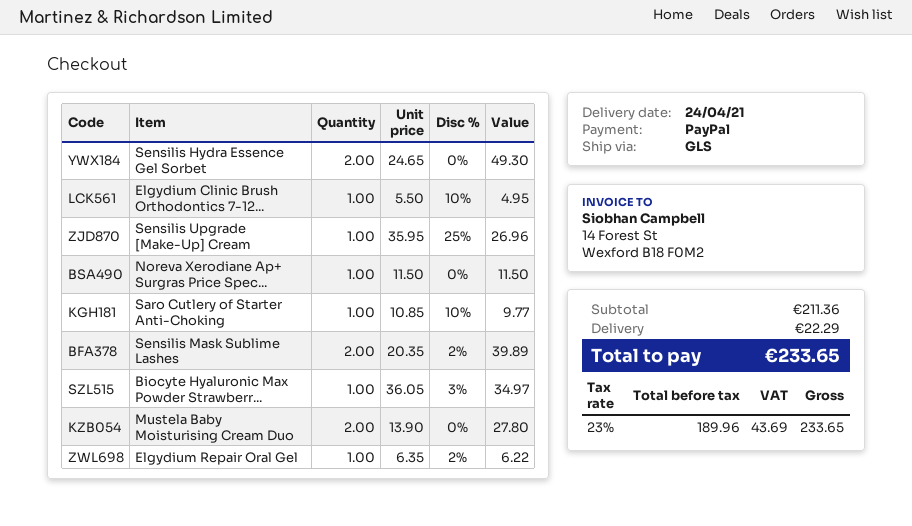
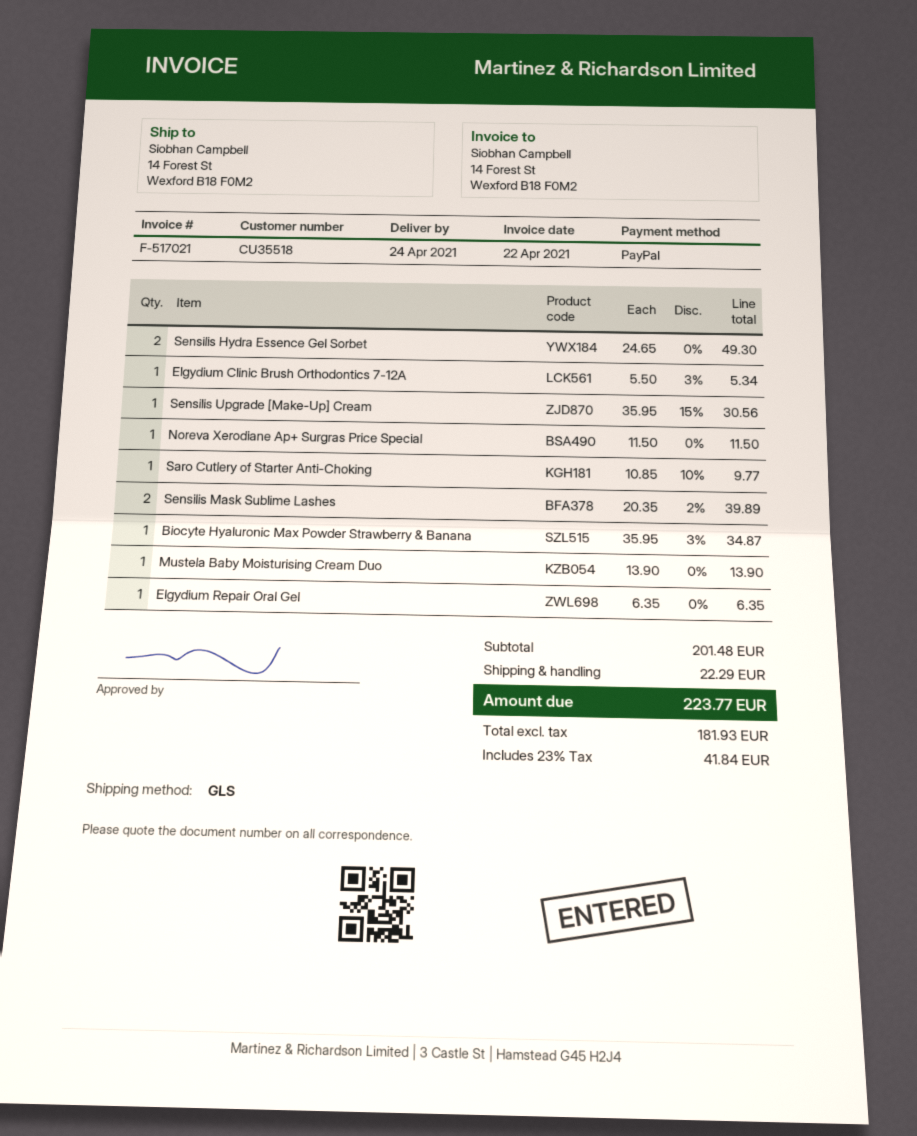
Elgydium Clinic Brush Orthodontics 7-12...: 1 x 5.50 - 10% = 4.95 -> 1 x 5.50 - 3% = 5.34
Sensilis Upgrade [Make-Up] Cream: 1 x 35.95 - 25% = 26.96 -> 1 x 35.95 - 15% = 30.56
Biocyte Hyaluronic Max Powder Strawberr...: 1 x 36.05 - 3% = 34.97 -> 1 x 35.95 - 3% = 34.87
Mustela Baby Moisturising Cream Duo: 2 x 13.90 = 27.80 -> 1 x 13.90 = 13.90
Elgydium Repair Oral Gel: 1 x 6.35 - 2% = 6.22 -> 1 x 6.35 = 6.35
subtotal: 211.36 -> 201.48
net: 189.96 -> 181.93
tax: 23% = 43.69 -> 23% = 41.84
total: 233.65 -> 223.77

